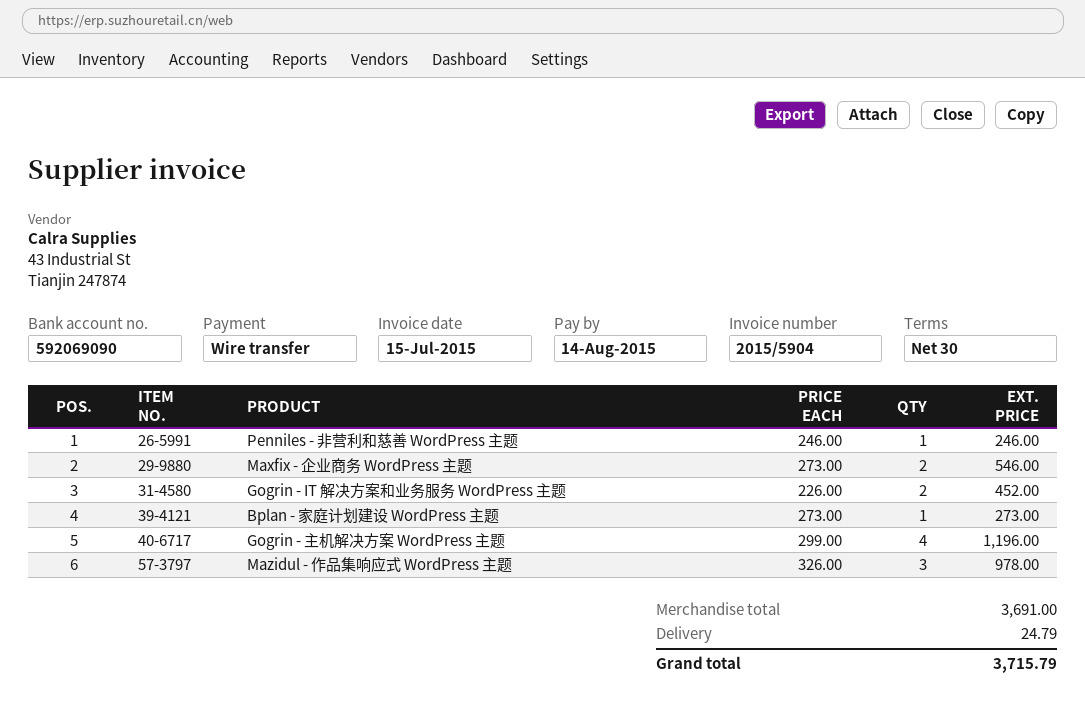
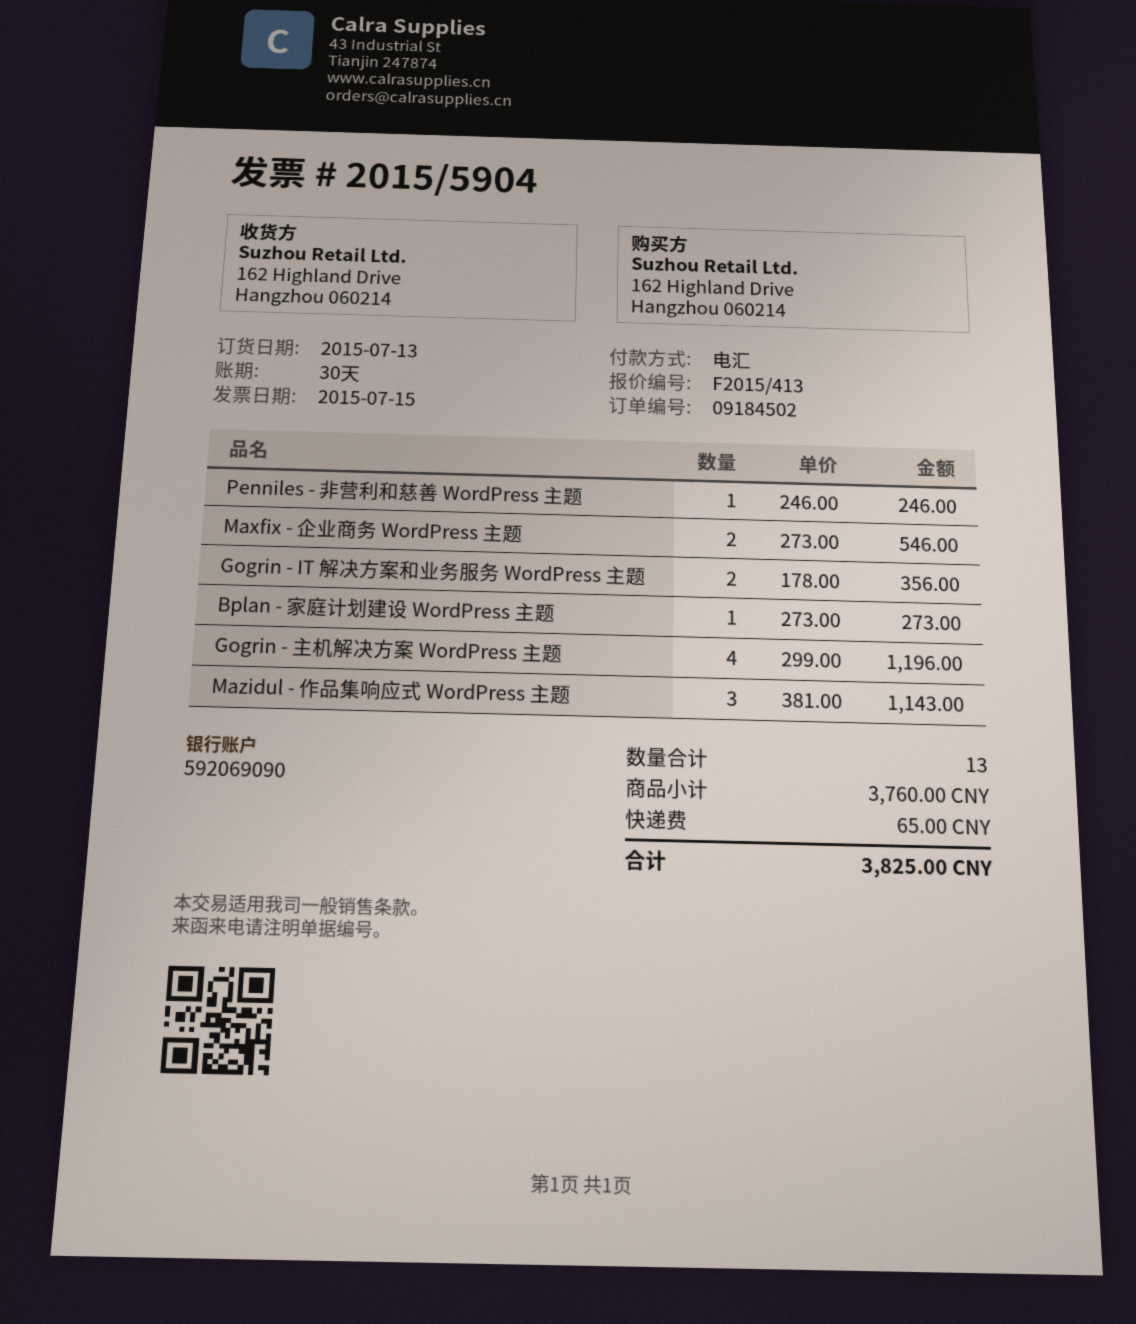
Gogrin - IT 解决方案和业务服务 WordPress 主题: 2 x 226.00 = 452.00 -> 2 x 178.00 = 356.00
Mazidul - 作品集响应式 WordPress 主题: 3 x 326.00 = 978.00 -> 3 x 381.00 = 1143.00
subtotal: 3691.00 -> 3760.00
shipping: 24.79 -> 65.00
total: 3715.79 -> 3825.00

